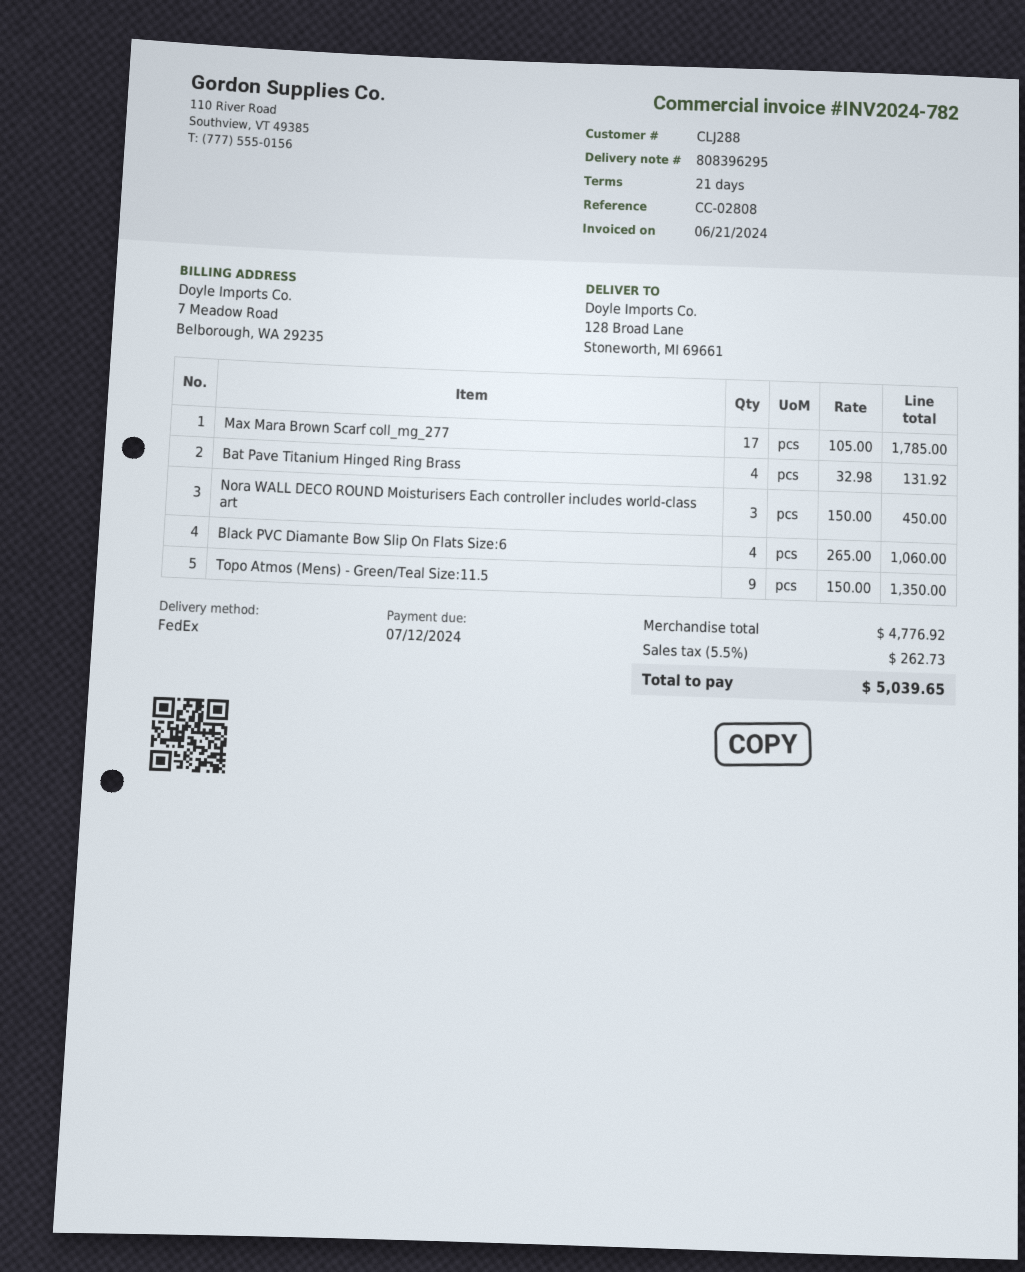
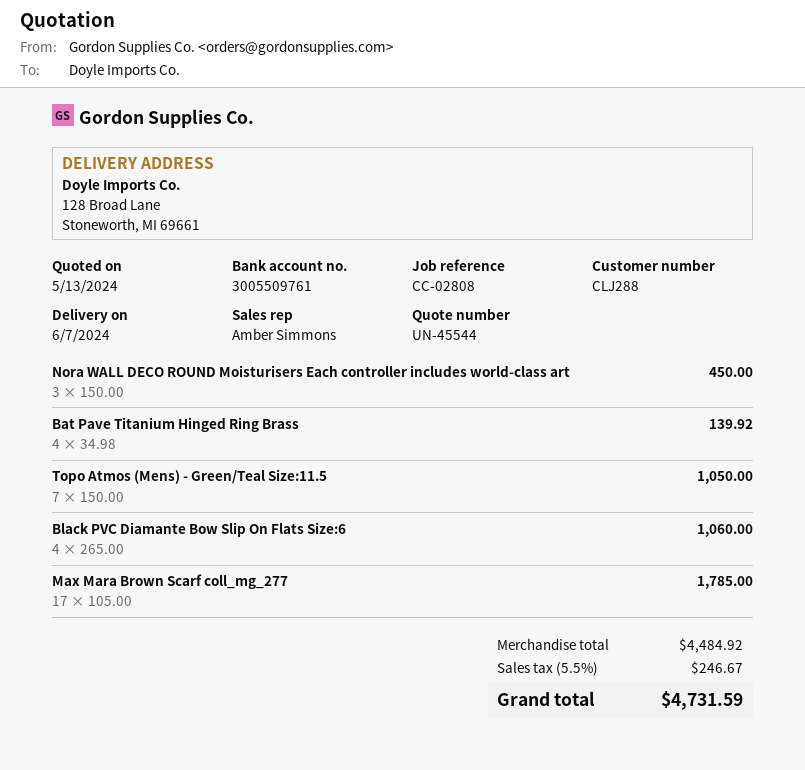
Bat Pave Titanium Hinged Ring Brass: 4 x 32.98 = 131.92 -> 4 x 34.98 = 139.92
Topo Atmos (Mens) - Green/Teal Size:11.5: 9 x 150.00 = 1350.00 -> 7 x 150.00 = 1050.00
subtotal: 4776.92 -> 4484.92
tax: 5.5% = 262.73 -> 5.5% = 246.67
total: 5039.65 -> 4731.59

